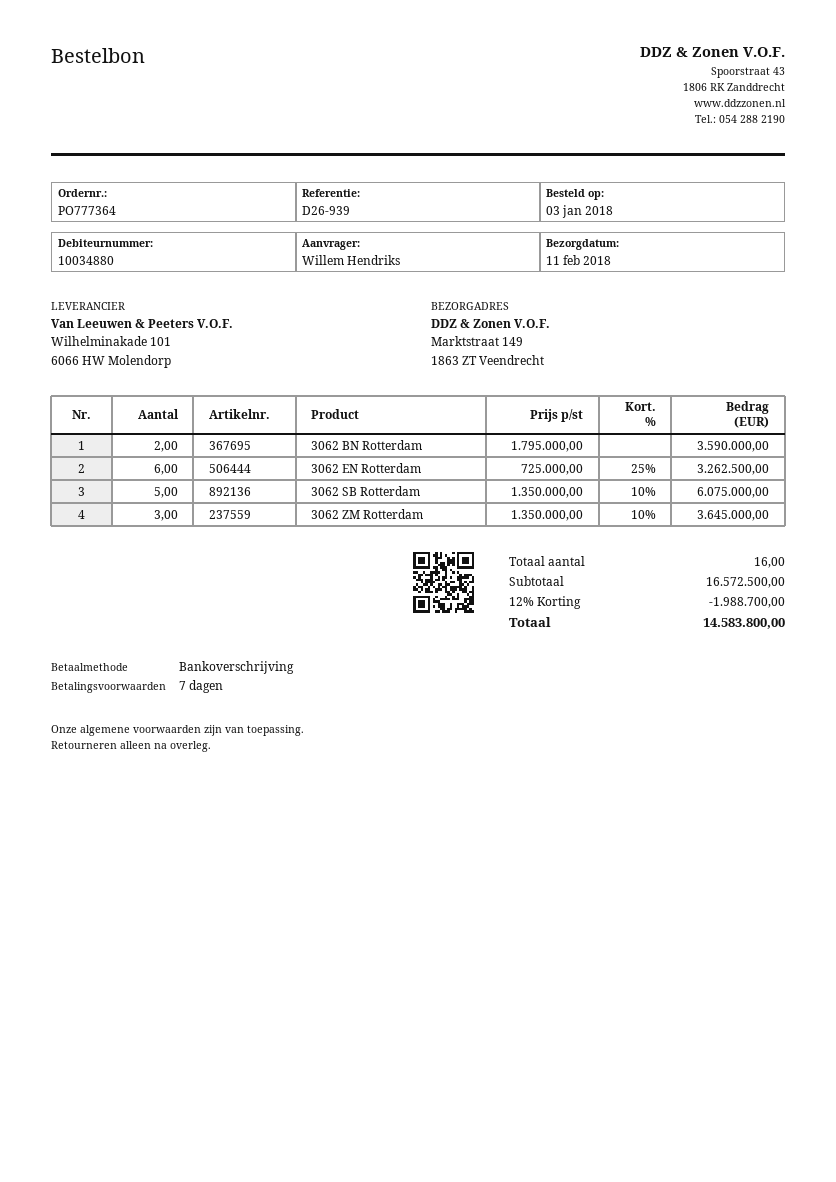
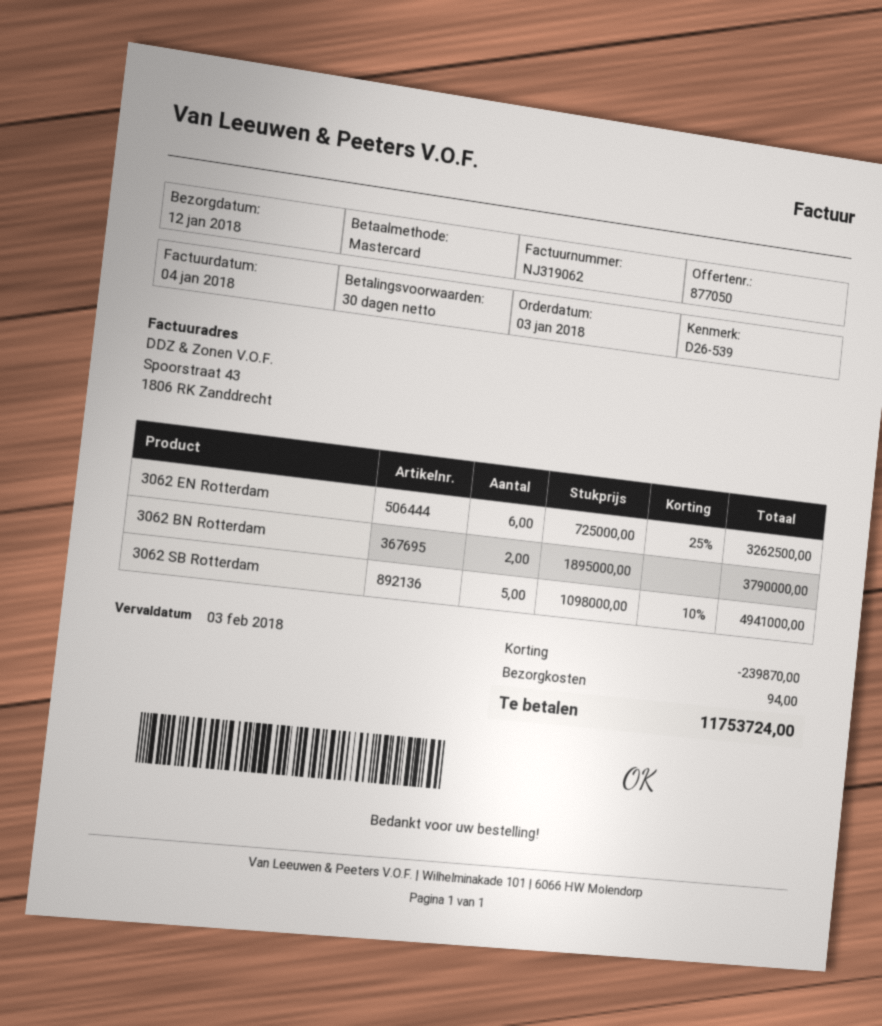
delivery date: 2018-02-11 -> 2018-01-12
payment terms: 7 days -> 30 days
reference: D26-939 -> D26-539
payment method: bank transfer -> Mastercard
3062 BN Rotterdam: 2 x 1795000.00 = 3590000.00 -> 2 x 1895000.00 = 3790000.00
3062 SB Rotterdam: 5 x 1350000.00 - 10% = 6075000.00 -> 5 x 1098000.00 - 10% = 4941000.00
3062 ZM Rotterdam: 3 x 1350000.00 - 10% = 3645000.00 -> none
discount: 1988700.00 -> 239870.00
shipping: none -> 94.00
total: 14583800.00 -> 11753724.00

